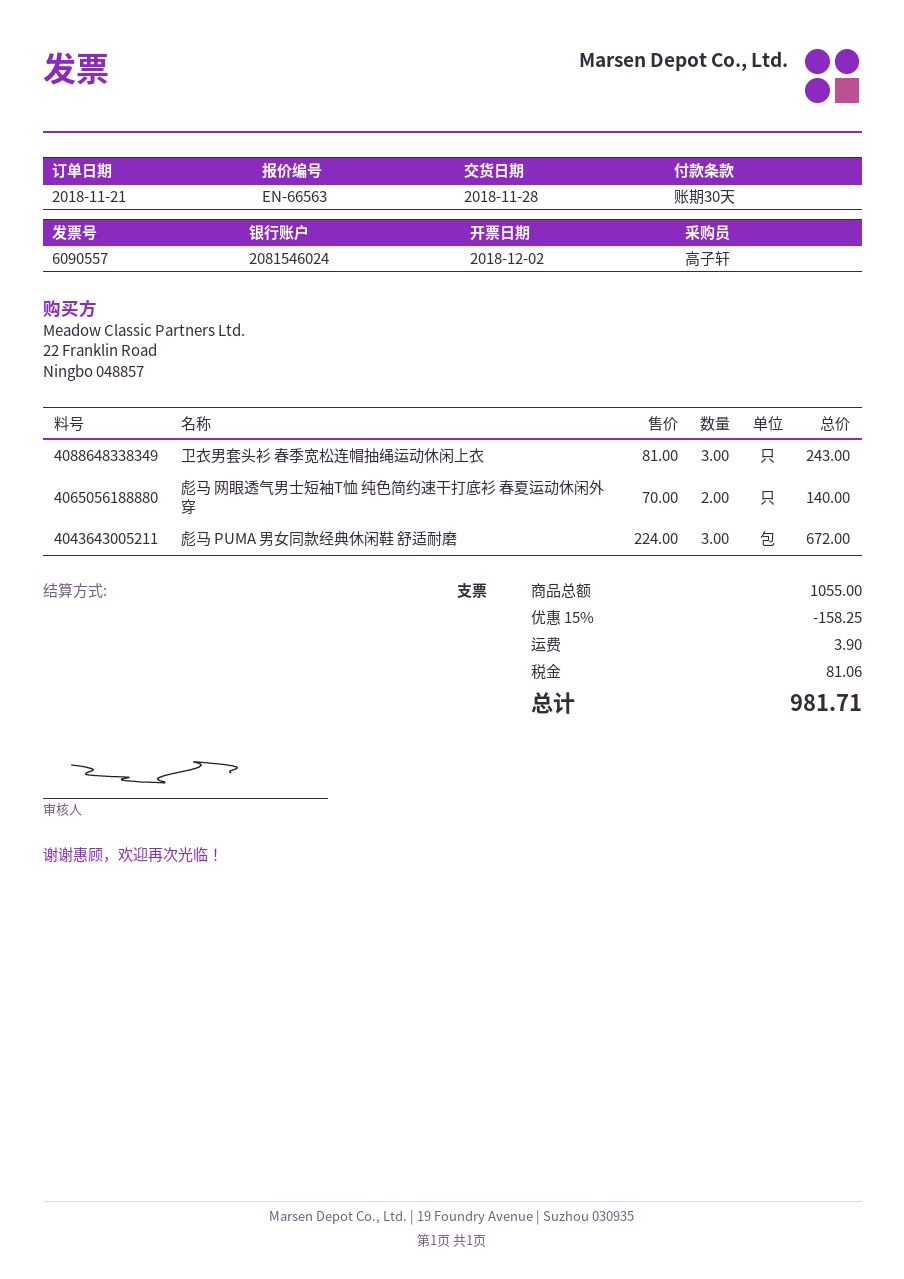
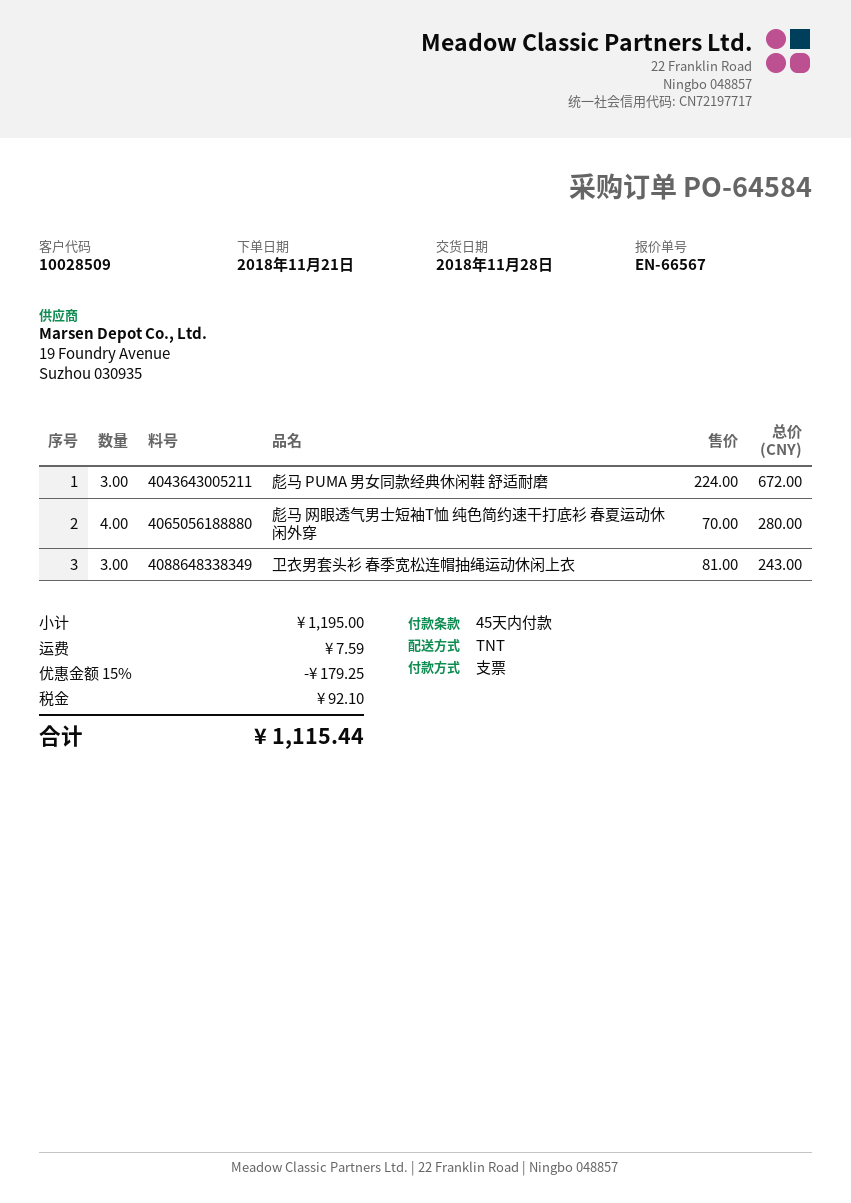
quote number: EN-66563 -> EN-66567
payment terms: 30 days -> 45 days
彪马 网眼透气男士短袖T恤 纯色简约速干打底衫 春夏运动休闲外穿: 2 x 70.00 = 140.00 -> 4 x 70.00 = 280.00
subtotal: 1055.00 -> 1195.00
discount: 15% = 158.25 -> 15% = 179.25
shipping: 3.90 -> 7.59
tax: 81.06 -> 92.10
total: 981.71 -> 1115.44

